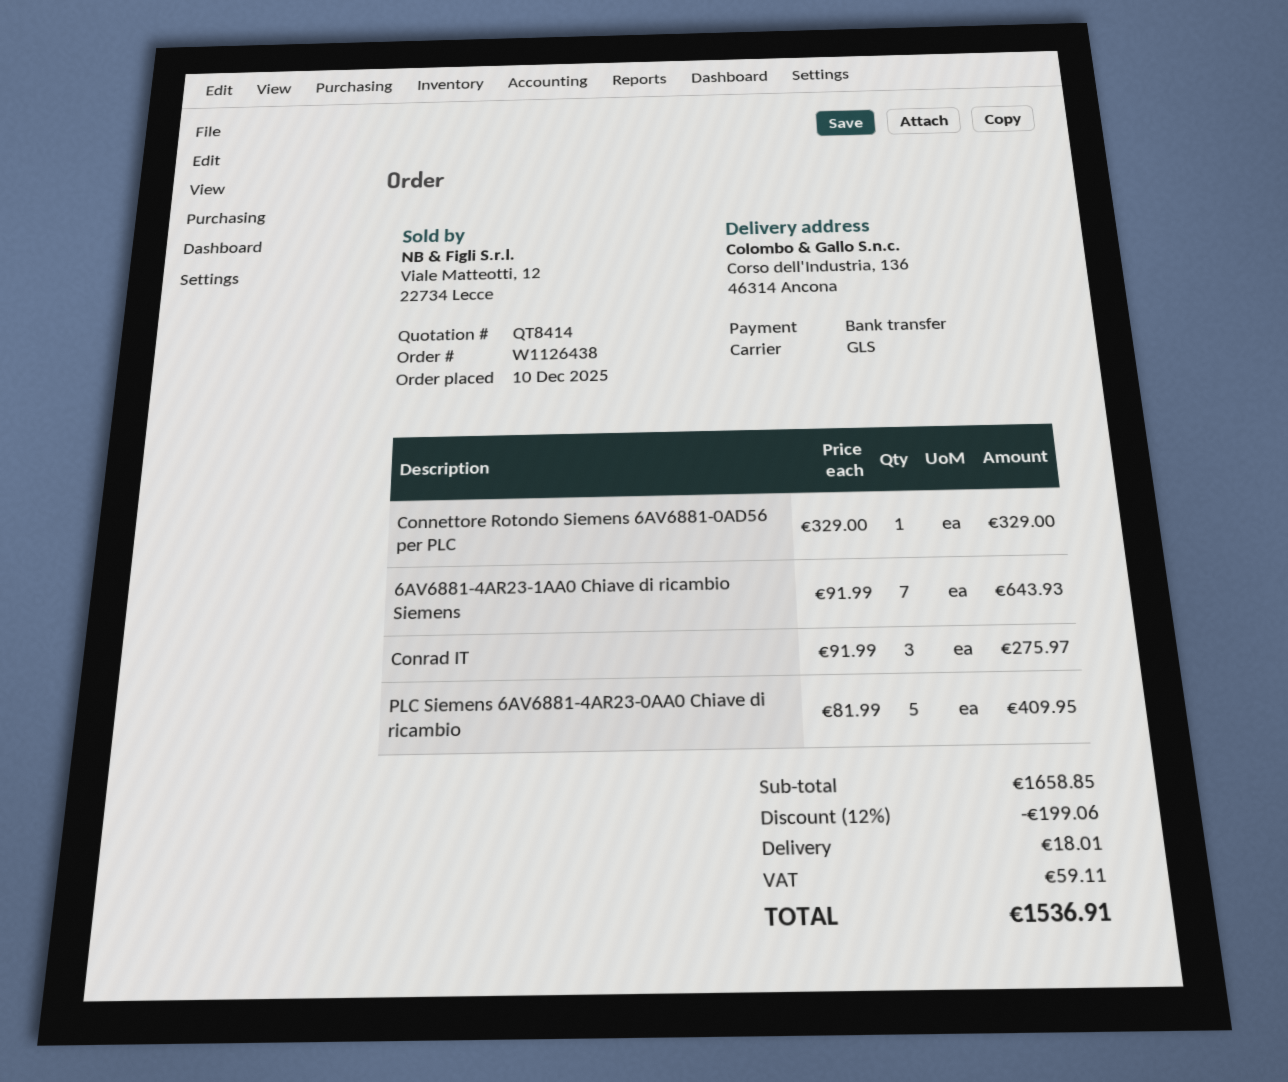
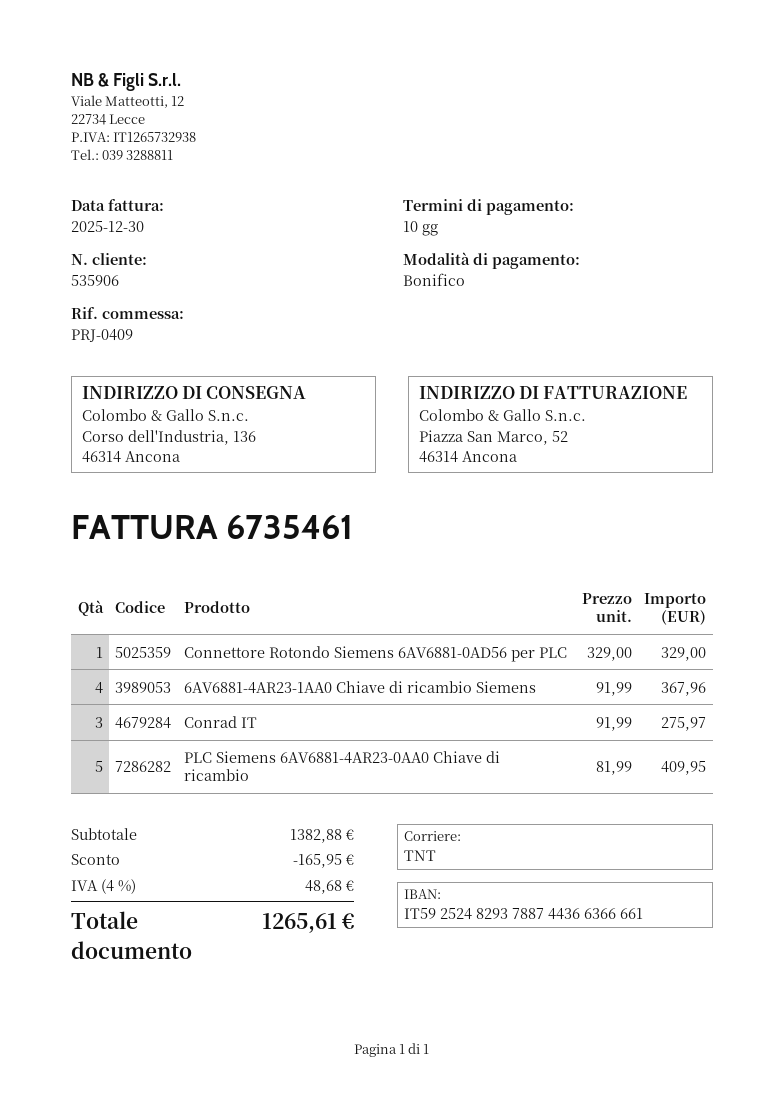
shipping method: GLS -> TNT
6AV6881-4AR23-1AA0 Chiave di ricambio Siemens: 7 x 91.99 = 643.93 -> 4 x 91.99 = 367.96
subtotal: 1658.85 -> 1382.88
discount: 199.06 -> 165.95
shipping: 18.01 -> none
tax: 59.11 -> 48.68
total: 1536.91 -> 1265.61

